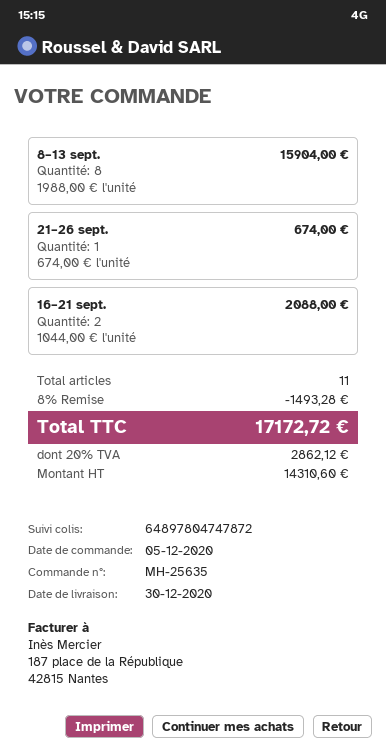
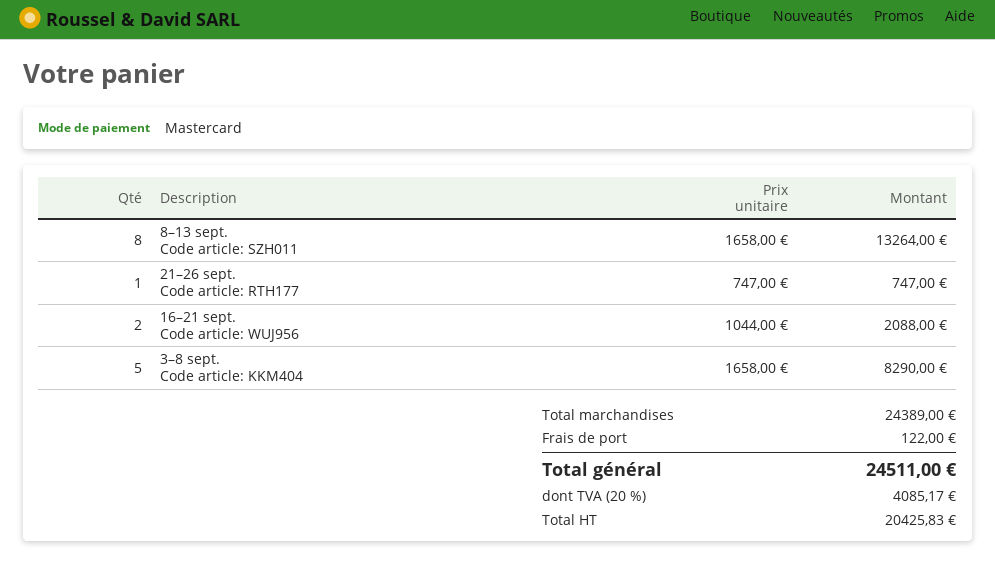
8–13 sept.: 8 x 1988.00 = 15904.00 -> 8 x 1658.00 = 13264.00
21–26 sept.: 1 x 674.00 = 674.00 -> 1 x 747.00 = 747.00
3–8 sept.: none -> 5 x 1658.00 = 8290.00
discount: 8% = 1493.28 -> none
shipping: none -> 122.00
net: 14310.60 -> 20425.83
tax: 20% = 2862.12 -> 20% = 4085.17
total: 17172.72 -> 24511.00

